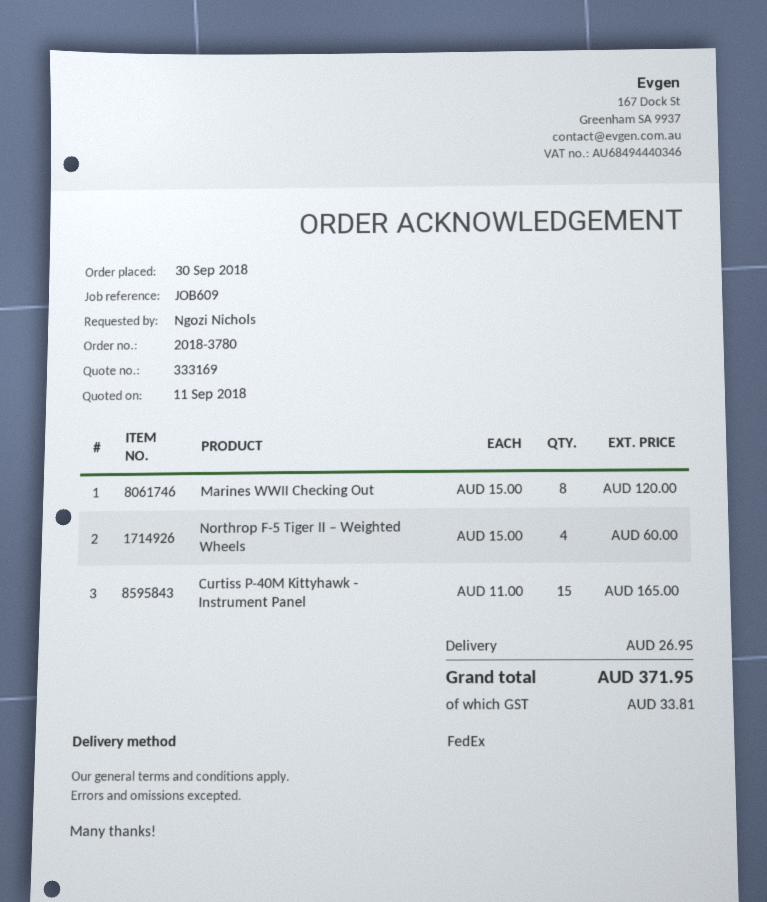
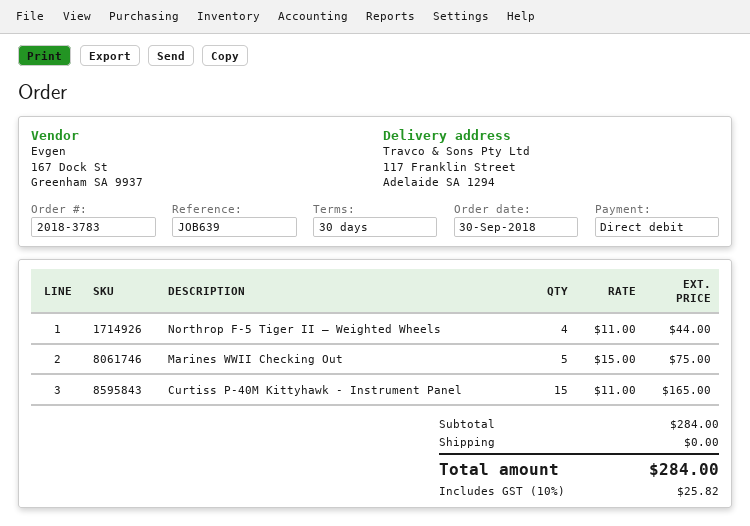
order number: 2018-3780 -> 2018-3783
reference: JOB609 -> JOB639
Marines WWII Checking Out: 8 x 15.00 = 120.00 -> 5 x 15.00 = 75.00
Northrop F-5 Tiger II – Weighted Wheels: 4 x 15.00 = 60.00 -> 4 x 11.00 = 44.00
shipping: 26.95 -> 0.00
tax: 33.81 -> 25.82
total: 371.95 -> 284.00

